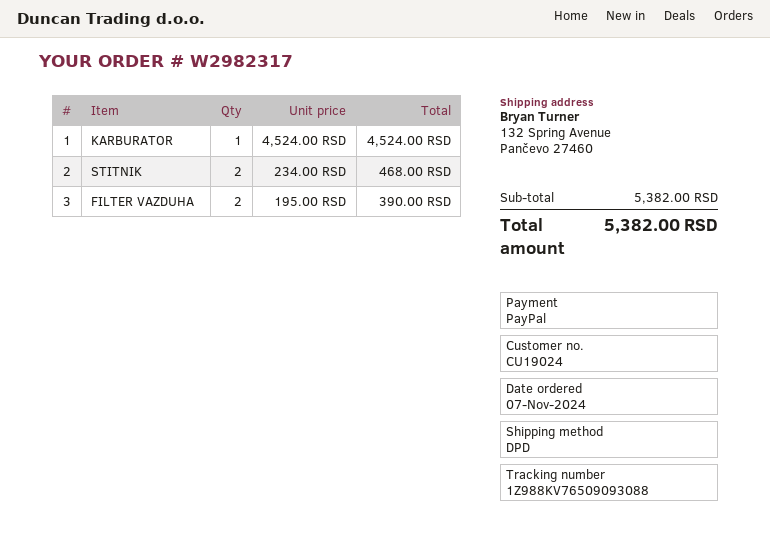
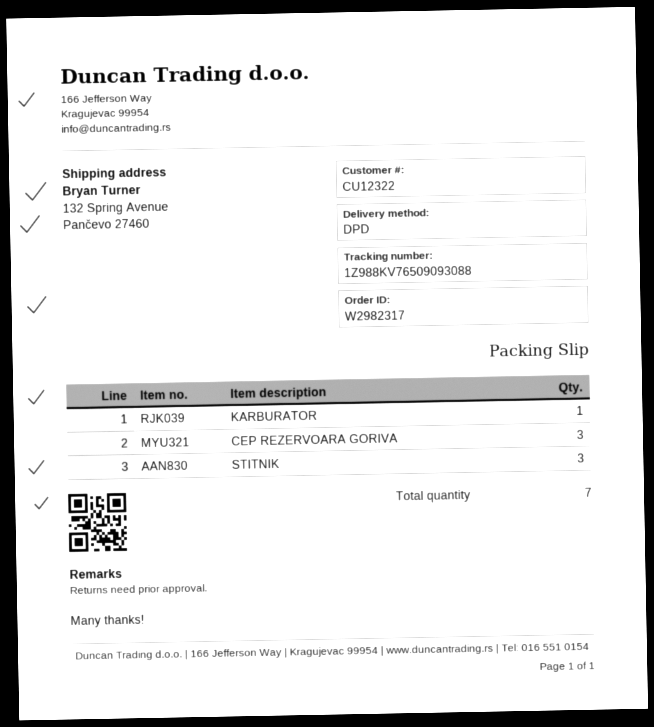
customer number: CU19024 -> CU12322
STITNIK: 2 -> 3
FILTER VAZDUHA: 2 -> none
CEP REZERVOARA GORIVA: none -> 3

